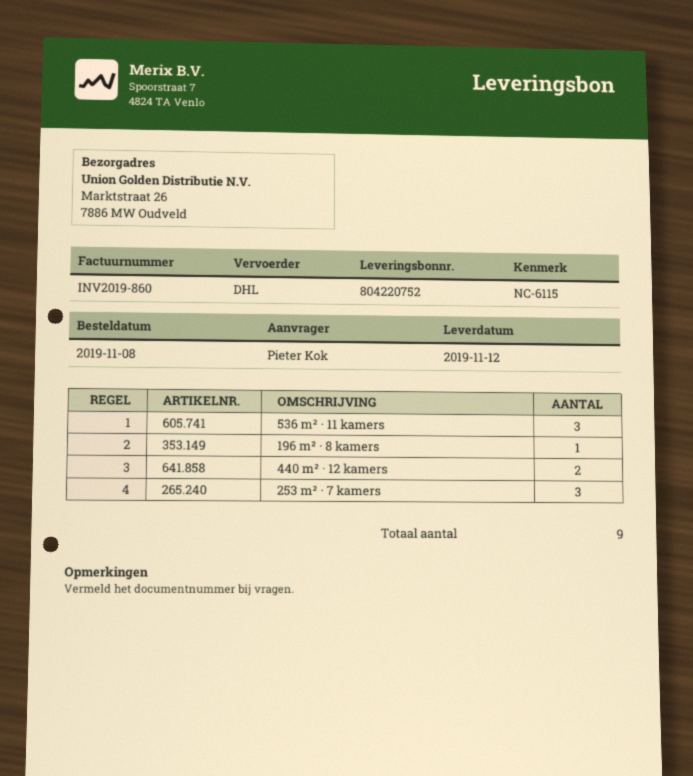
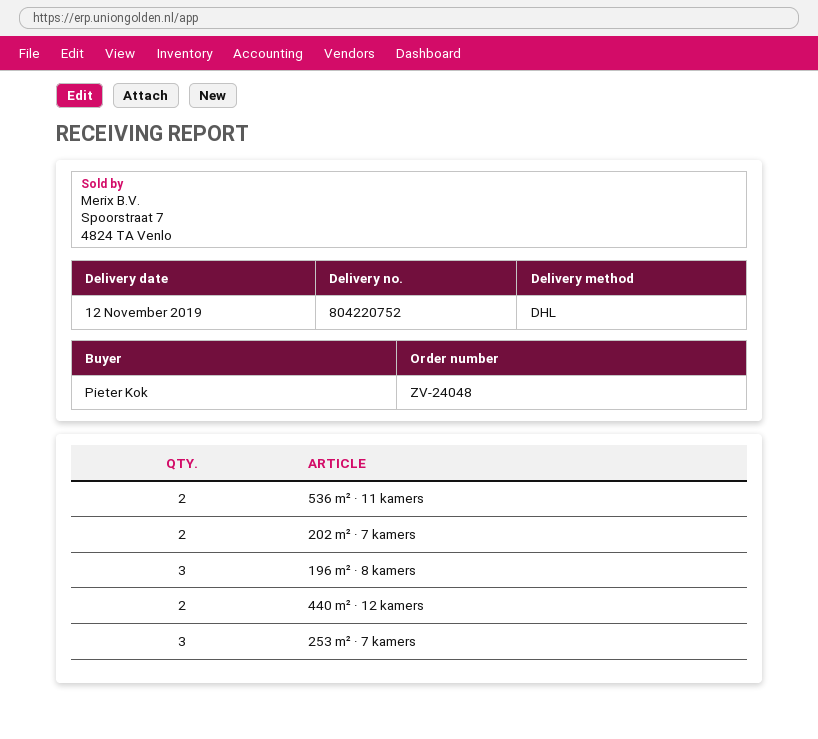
536 m² · 11 kamers: 3 -> 2
196 m² · 8 kamers: 1 -> 3
202 m² · 7 kamers: none -> 2

